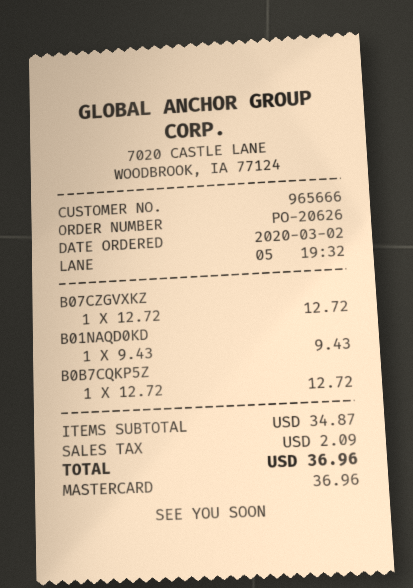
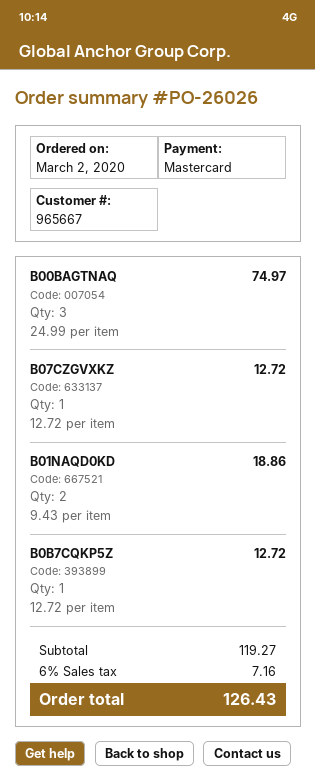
order number: PO-20626 -> PO-26026
customer number: 965666 -> 965667
B01NAQD0KD: 1 x 9.43 = 9.43 -> 2 x 9.43 = 18.86
B00BAGTNAQ: none -> 3 x 24.99 = 74.97
subtotal: 34.87 -> 119.27
tax: 2.09 -> 7.16
total: 36.96 -> 126.43

